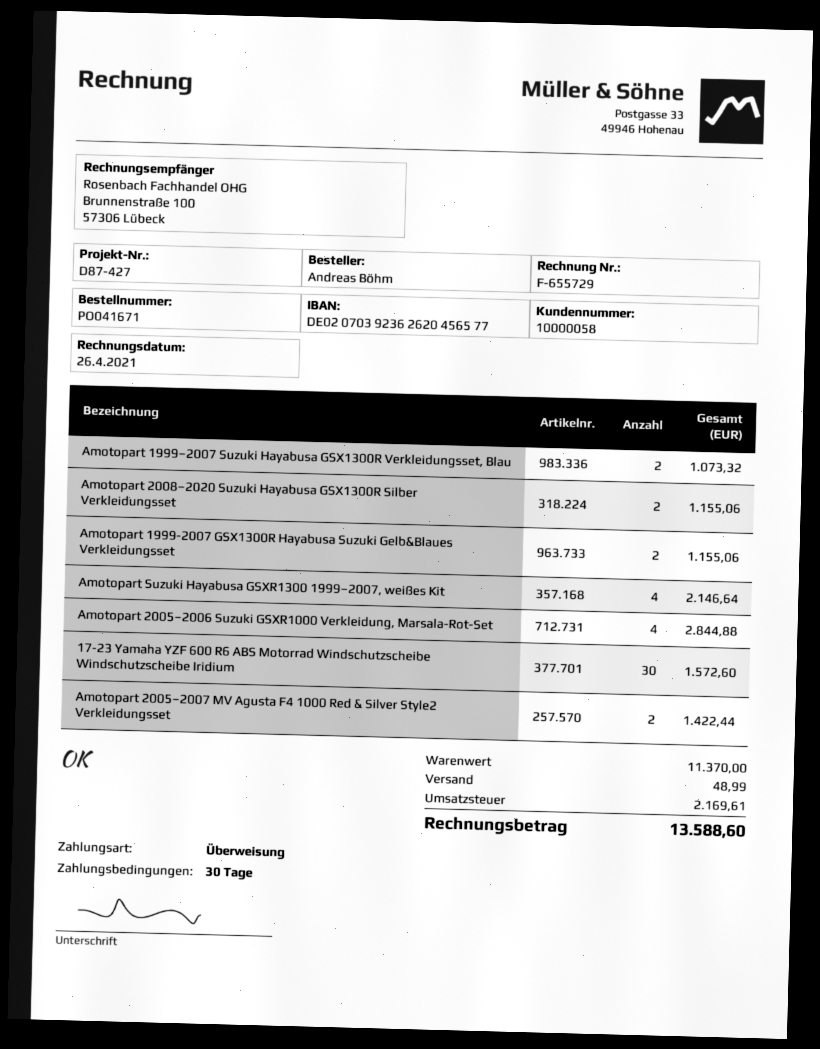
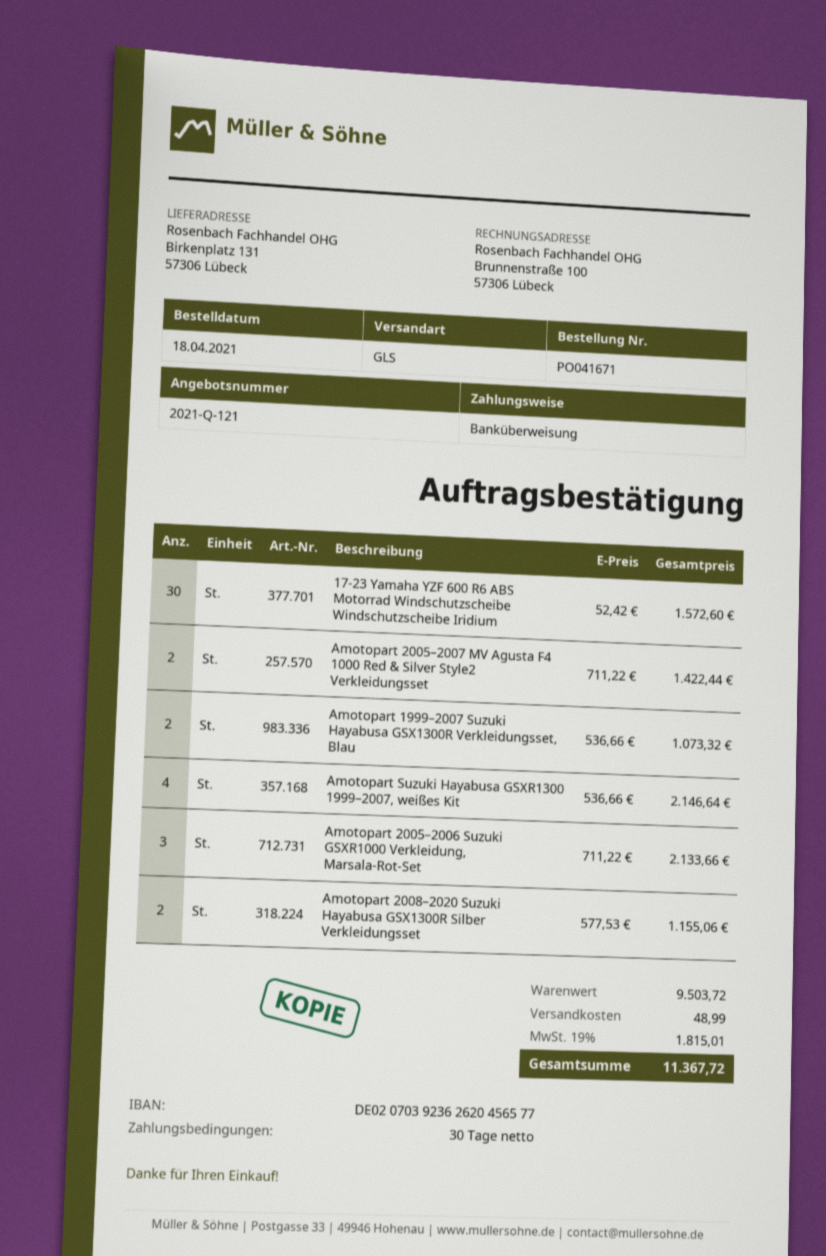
Amotopart 1999-2007 GSX1300R Hayabusa Suzuki Gelb&Blaues Verkleidungsset: 2 for 1155.06 -> none
Amotopart 2005–2006 Suzuki GSXR1000 Verkleidung, Marsala-Rot-Set: 4 for 2844.88 -> 3 for 2133.66
subtotal: 11370.00 -> 9503.72
tax: 2169.61 -> 1815.01
total: 13588.60 -> 11367.72

